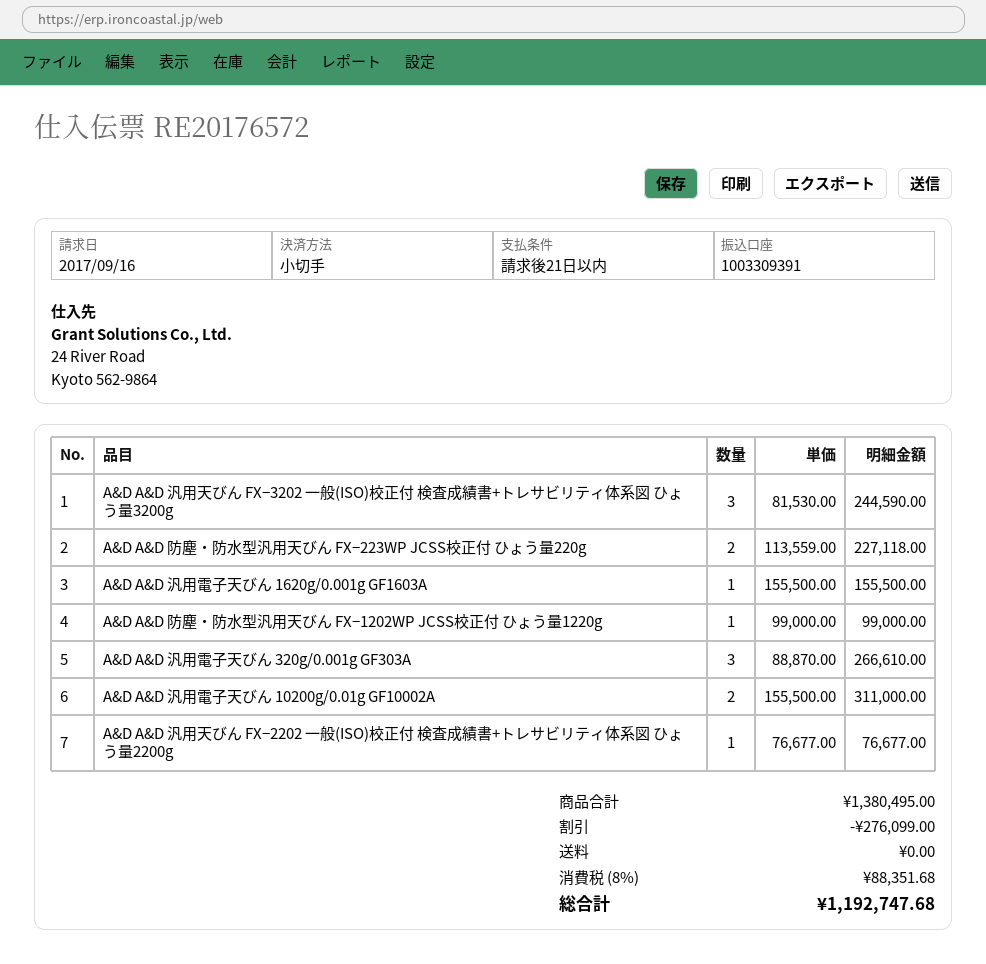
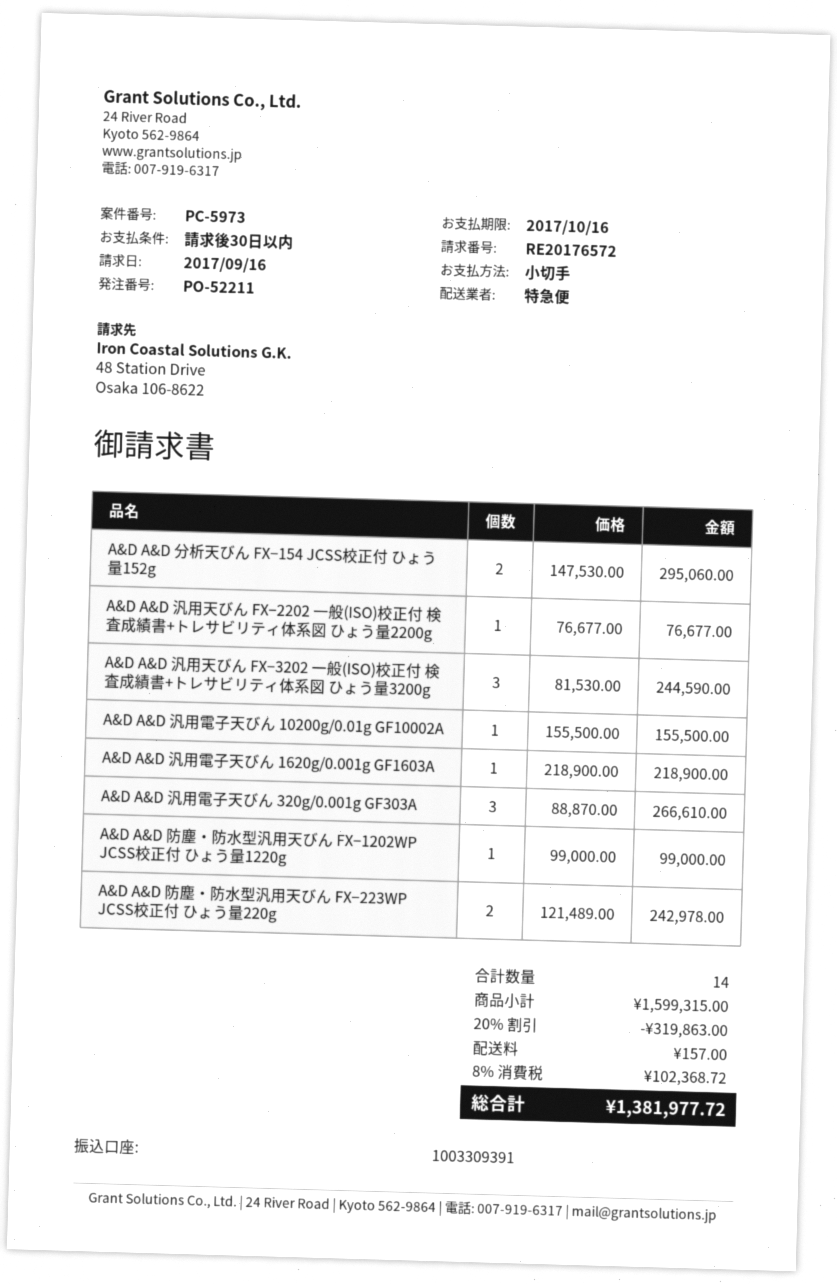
payment terms: 21 days -> 30 days
A&D A&D 防塵・防水型汎用天びん FX−223WP JCSS校正付 ひょう量220g: 2 x 113559.00 = 227118.00 -> 2 x 121489.00 = 242978.00
A&D A&D 汎用電子天びん 1620g/0.001g GF1603A: 1 x 155500.00 = 155500.00 -> 1 x 218900.00 = 218900.00
A&D A&D 汎用電子天びん 10200g/0.01g GF10002A: 2 x 155500.00 = 311000.00 -> 1 x 155500.00 = 155500.00
A&D A&D 分析天びん FX−154 JCSS校正付 ひょう量152g: none -> 2 x 147530.00 = 295060.00
subtotal: 1380495.00 -> 1599315.00
discount: 276099.00 -> 319863.00
shipping: 0.00 -> 157.00
tax: 8% = 88351.68 -> 8% = 102368.72
total: 1192747.68 -> 1381977.72

